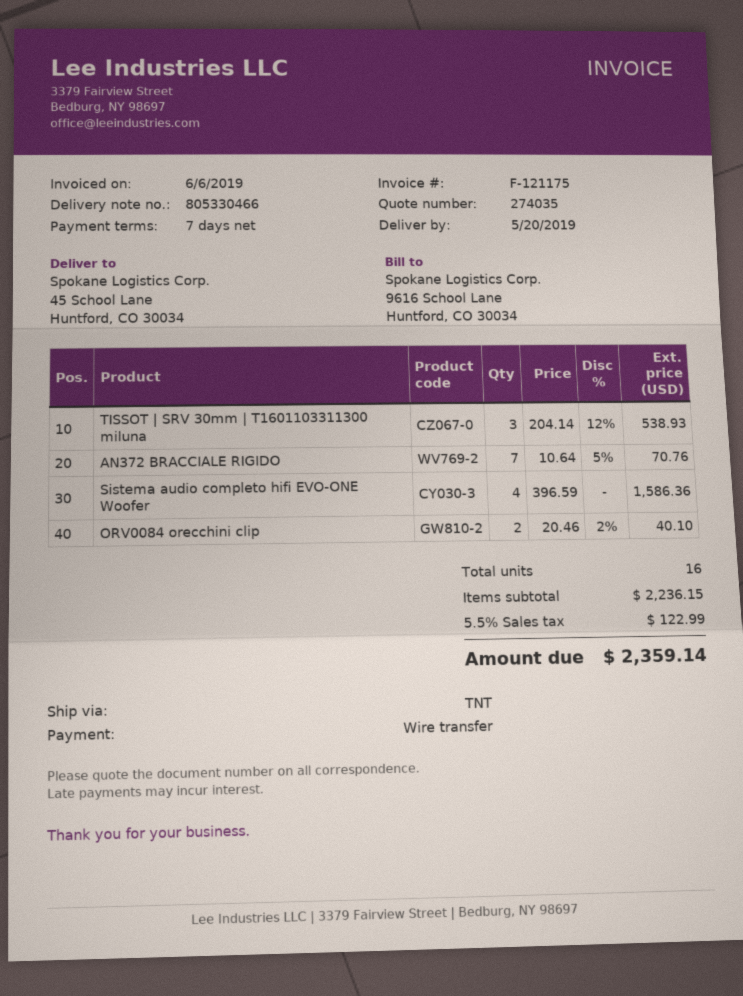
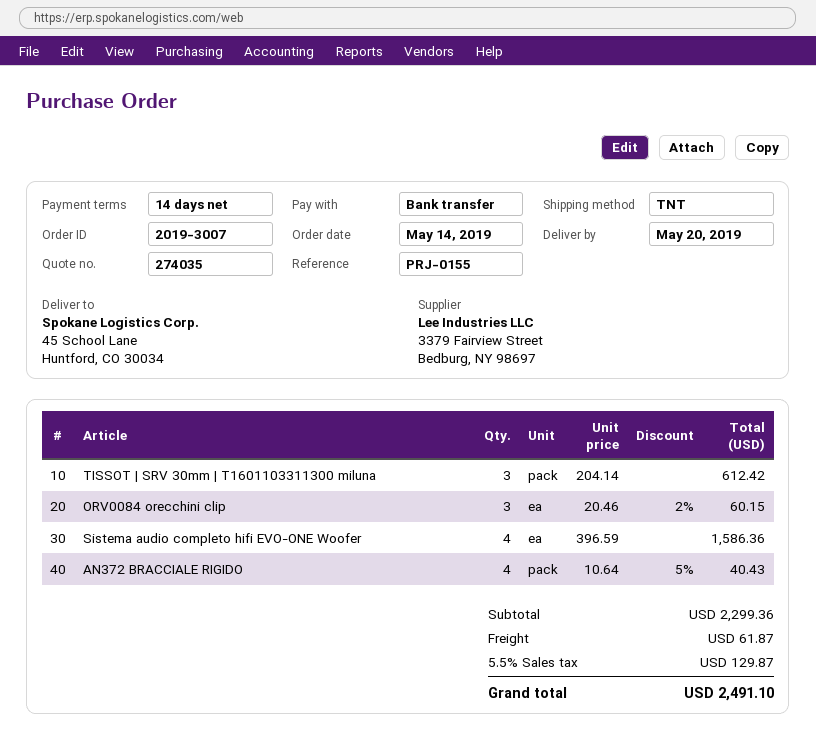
payment terms: 7 days -> 14 days
TISSOT | SRV 30mm | T1601103311300 miluna: 3 x 204.14 - 12% = 538.93 -> 3 x 204.14 = 612.42
AN372 BRACCIALE RIGIDO: 7 x 10.64 - 5% = 70.76 -> 4 x 10.64 - 5% = 40.43
ORV0084 orecchini clip: 2 x 20.46 - 2% = 40.10 -> 3 x 20.46 - 2% = 60.15
subtotal: 2236.15 -> 2299.36
shipping: none -> 61.87
tax: 5.5% = 122.99 -> 5.5% = 129.87
total: 2359.14 -> 2491.10

